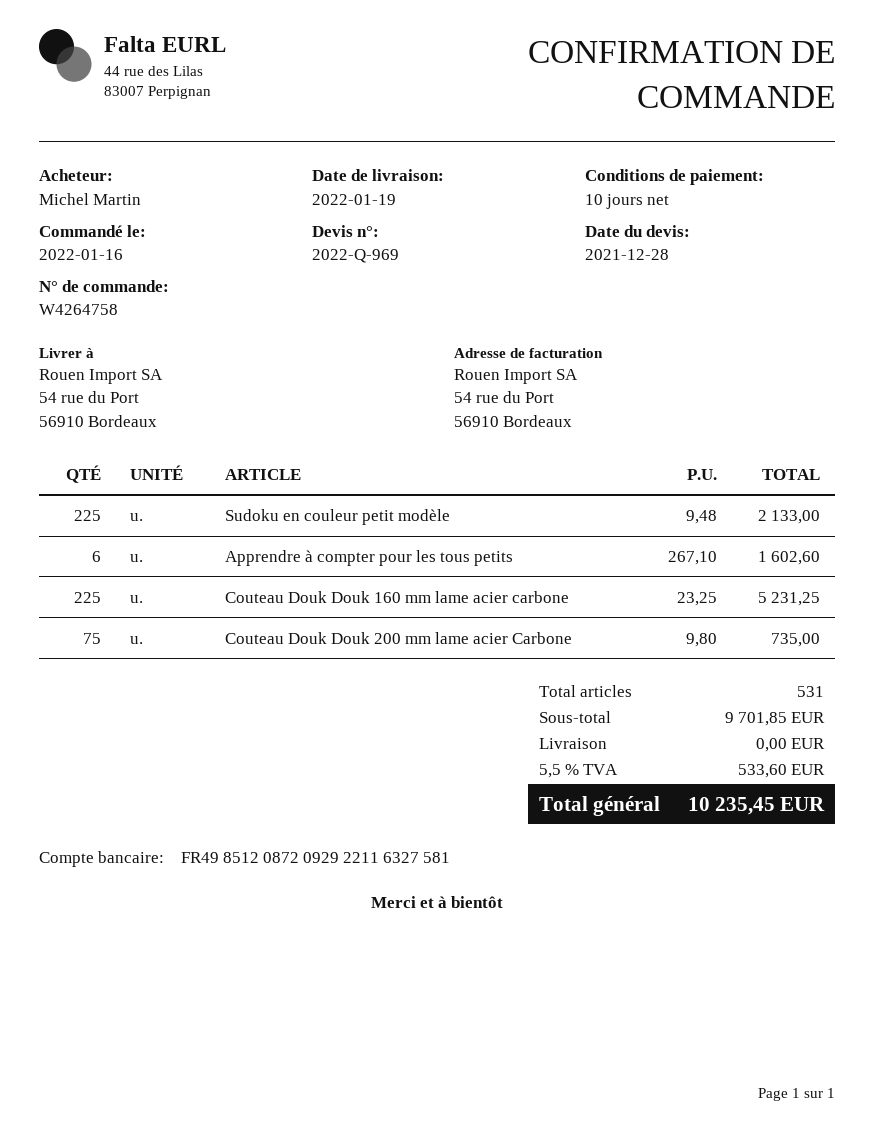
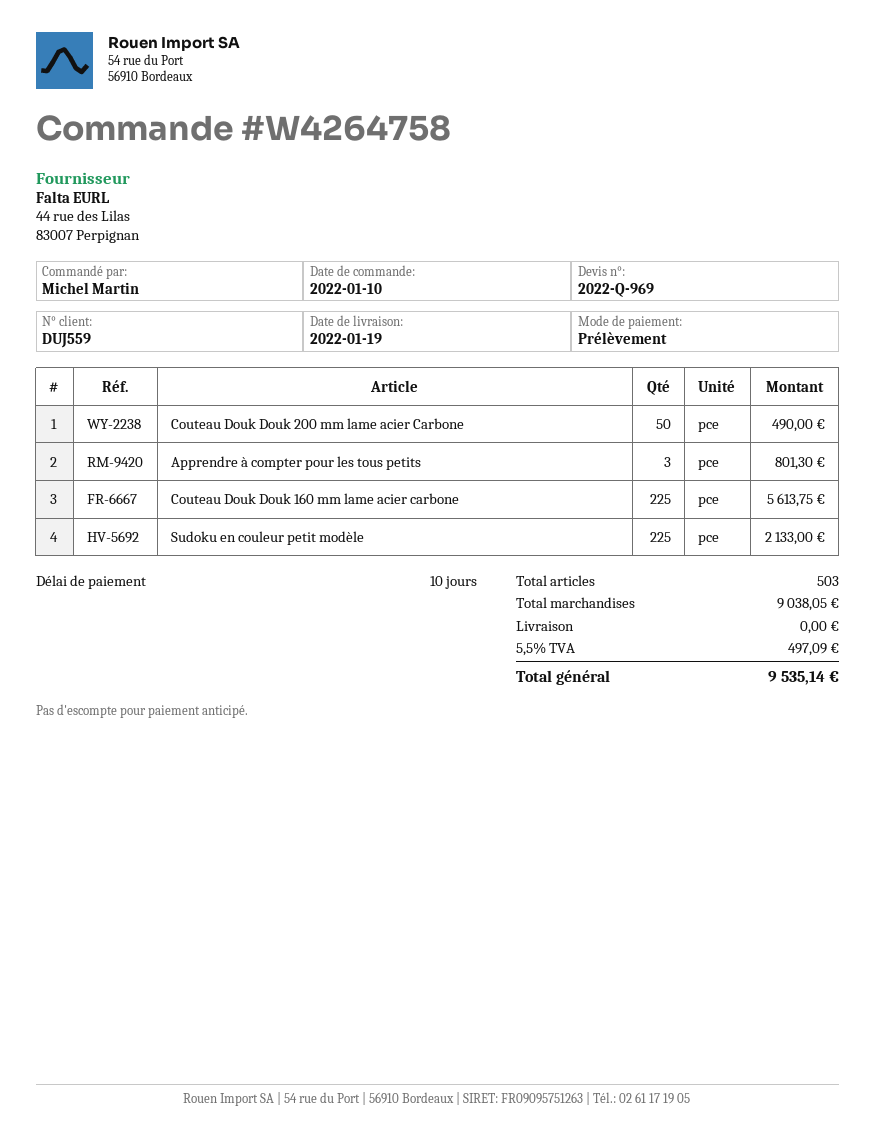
order date: 2022-01-16 -> 2022-01-10
Apprendre à compter pour les tous petits: 6 for 1602.60 -> 3 for 801.30
Couteau Douk Douk 160 mm lame acier carbone: 225 for 5231.25 -> 225 for 5613.75
Couteau Douk Douk 200 mm lame acier Carbone: 75 for 735.00 -> 50 for 490.00
total quantity: 531 -> 503
subtotal: 9701.85 -> 9038.05
tax: 5.5% = 533.60 -> 5.5% = 497.09
total: 10235.45 -> 9535.14

